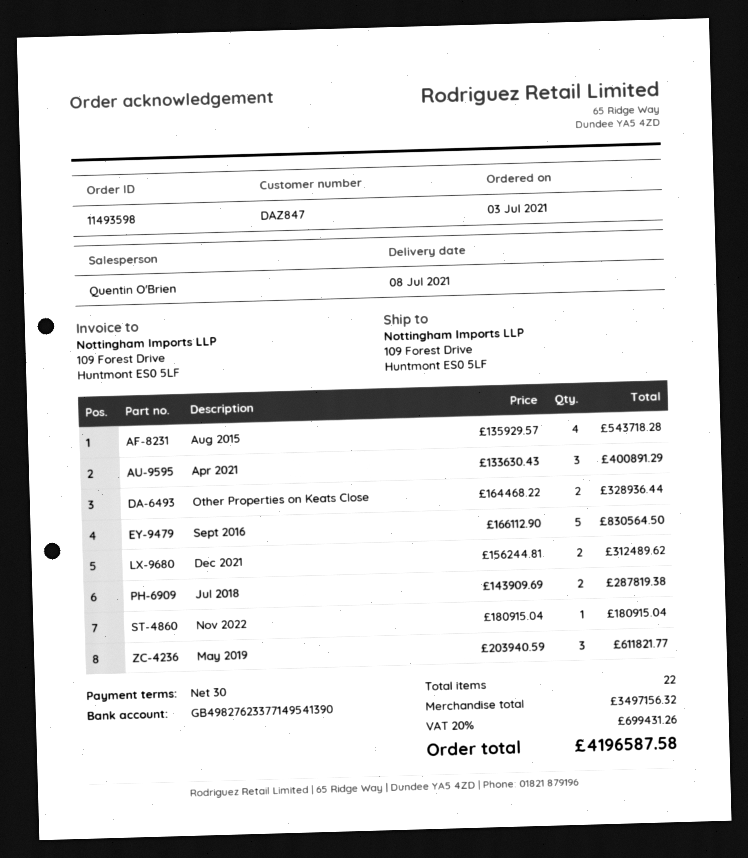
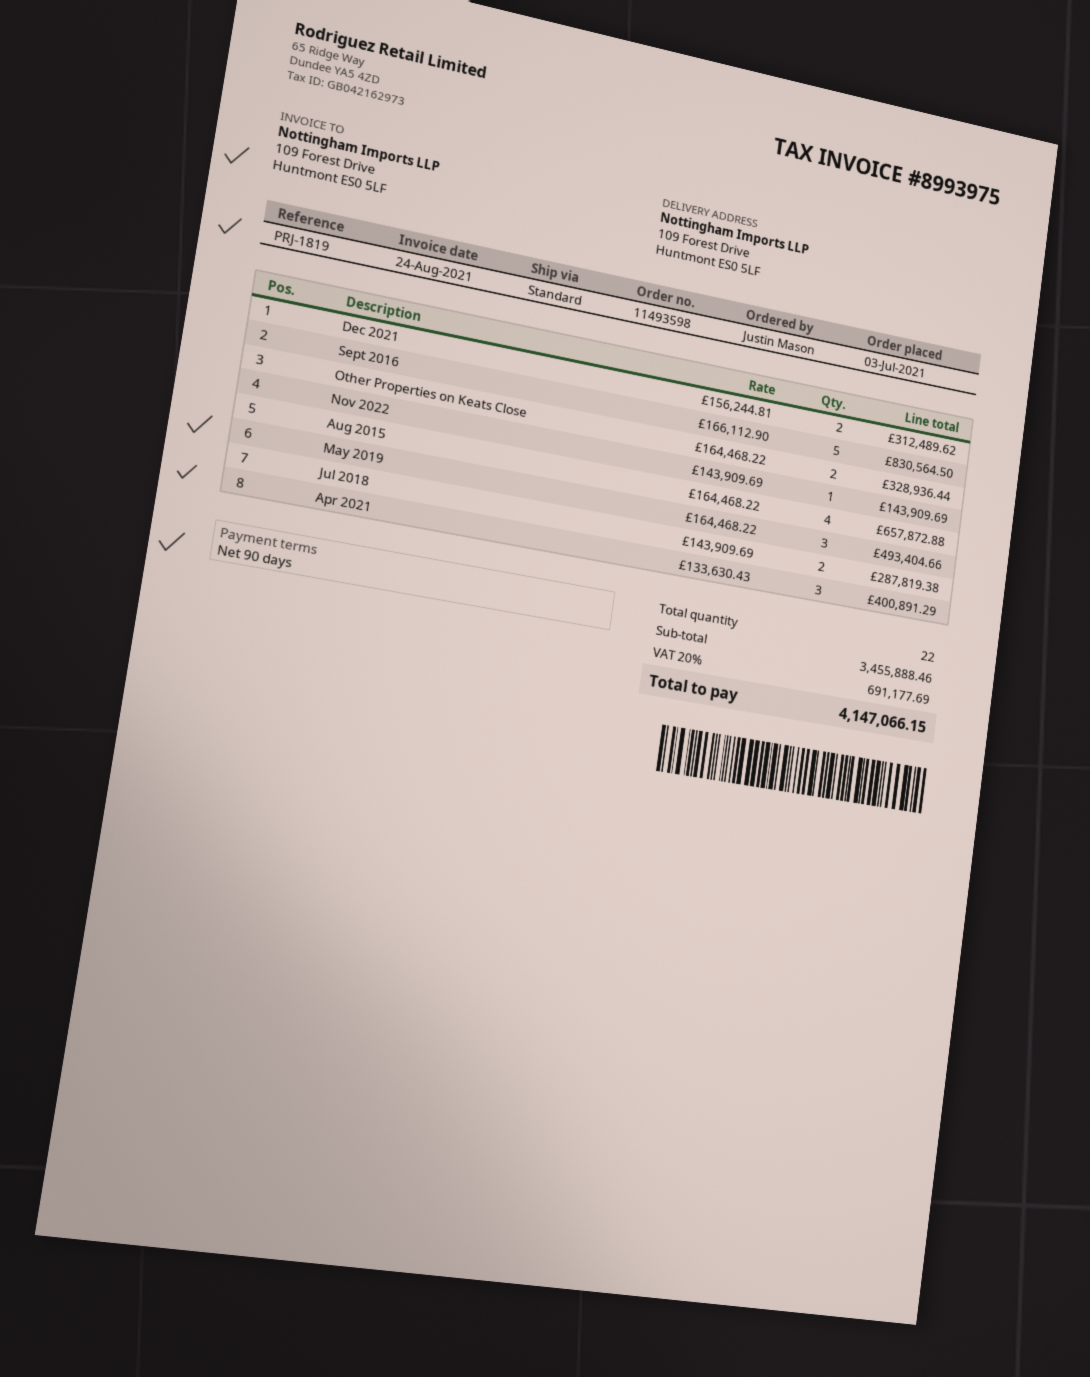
payment terms: 30 days -> 90 days
Aug 2015: 4 x 135929.57 = 543718.28 -> 4 x 164468.22 = 657872.88
Nov 2022: 1 x 180915.04 = 180915.04 -> 1 x 143909.69 = 143909.69
May 2019: 3 x 203940.59 = 611821.77 -> 3 x 164468.22 = 493404.66
subtotal: 3497156.32 -> 3455888.46
tax: 20% = 699431.26 -> 20% = 691177.69
total: 4196587.58 -> 4147066.15

